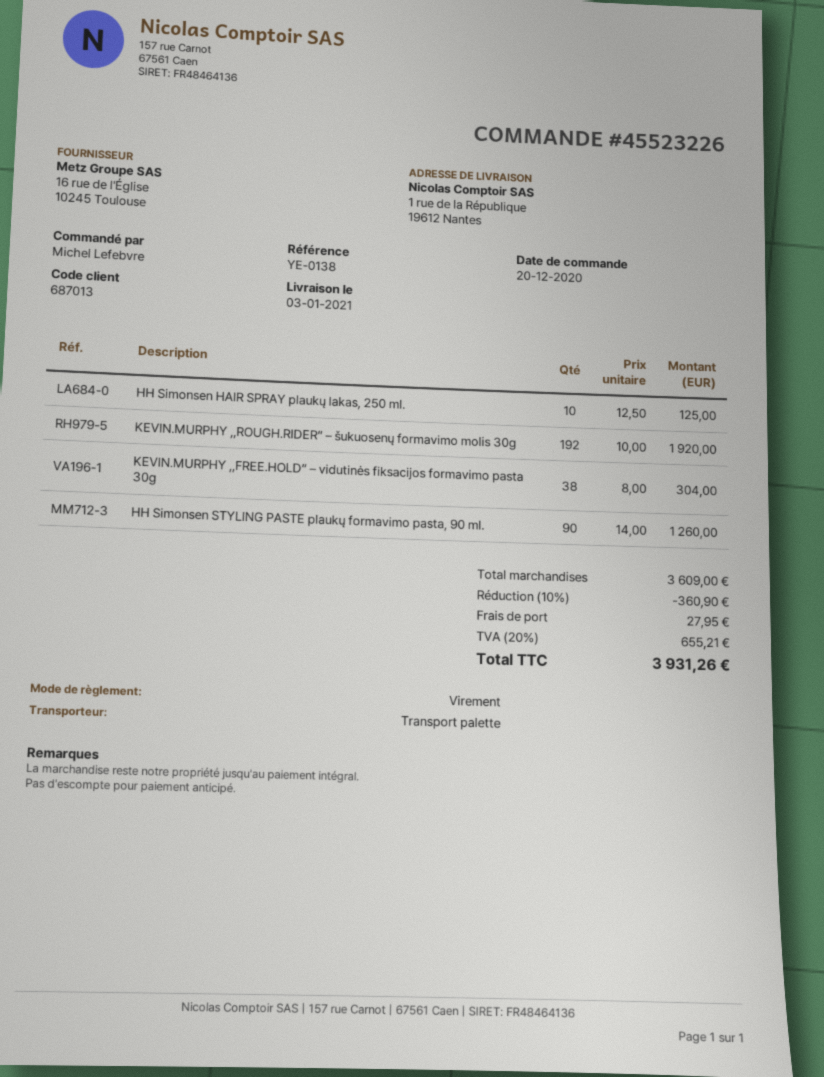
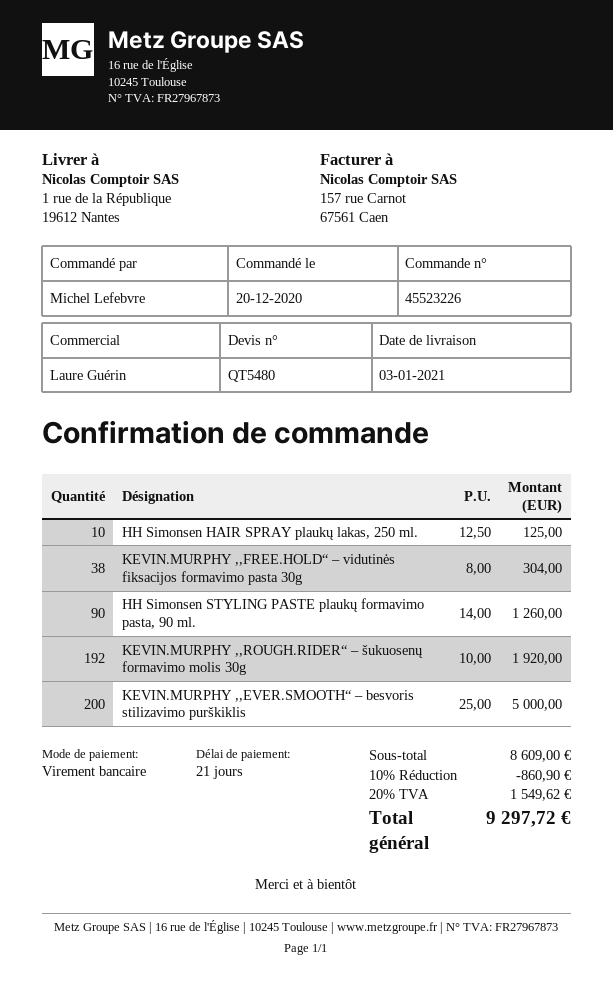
KEVIN.MURPHY ,,EVER.SMOOTH“ – besvoris stilizavimo purškiklis: none -> 200 x 25.00 = 5000.00
subtotal: 3609.00 -> 8609.00
discount: 10% = 360.90 -> 10% = 860.90
shipping: 27.95 -> none
tax: 20% = 655.21 -> 20% = 1549.62
total: 3931.26 -> 9297.72

